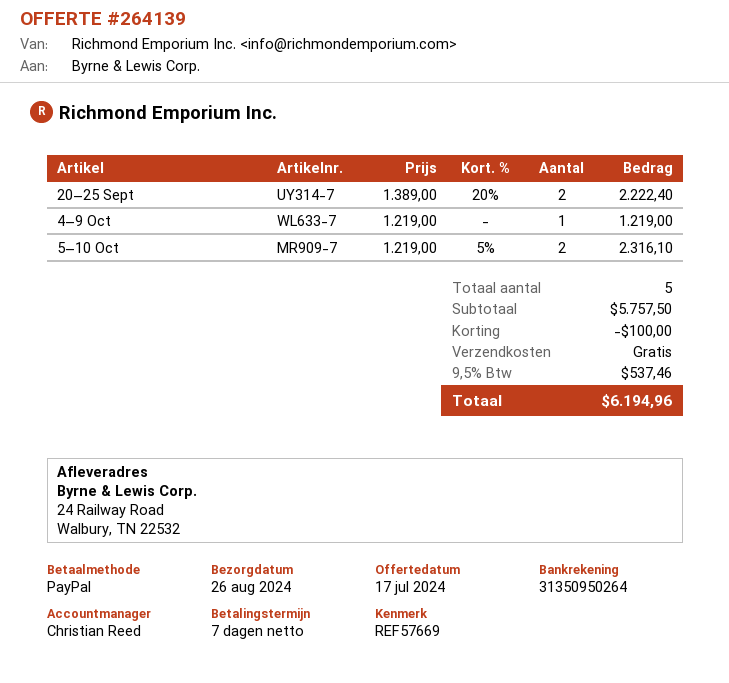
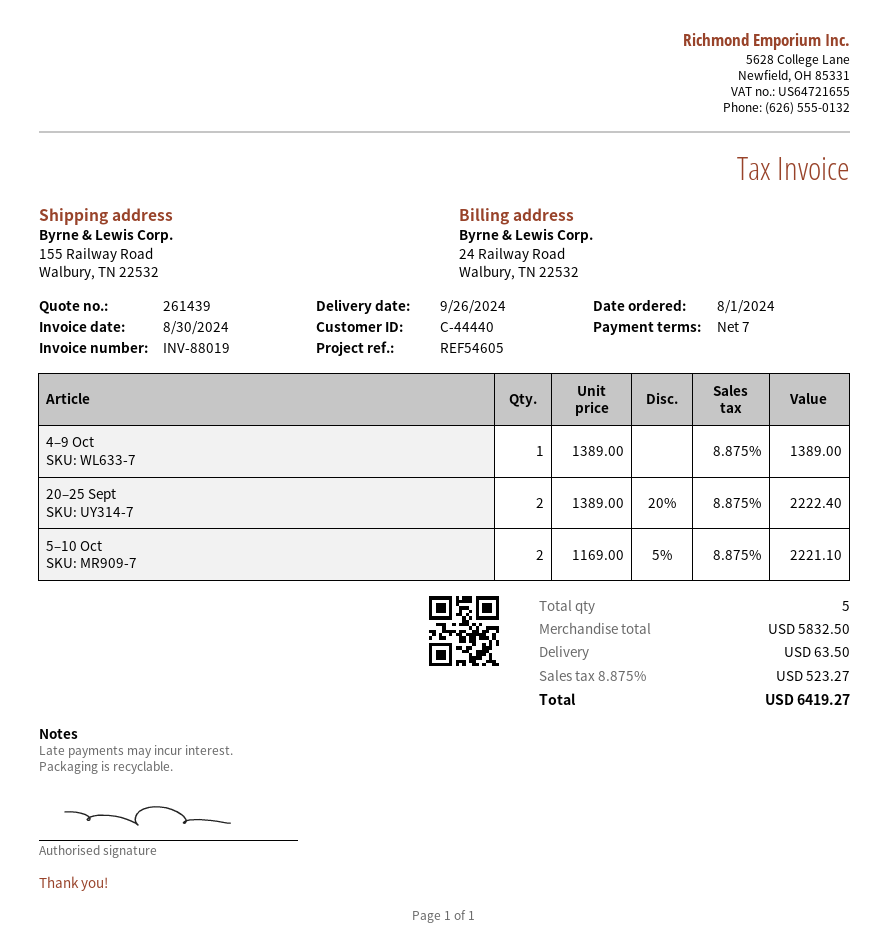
quote number: 264139 -> 261439
delivery date: 2024-08-26 -> 2024-09-26
reference: REF57669 -> REF54605
ship to: 24 Railway Road, Walbury, TN 22532 -> 155 Railway Road, Walbury, TN 22532
4–9 Oct: 1 x 1219.00 = 1219.00 -> 1 x 1389.00 = 1389.00
5–10 Oct: 2 x 1219.00 - 5% = 2316.10 -> 2 x 1169.00 - 5% = 2221.10
subtotal: 5757.50 -> 5832.50
discount: 100.00 -> none
shipping: 0.00 -> 63.50
tax: 9.5% = 537.46 -> 8.875% = 523.27
total: 6194.96 -> 6419.27

